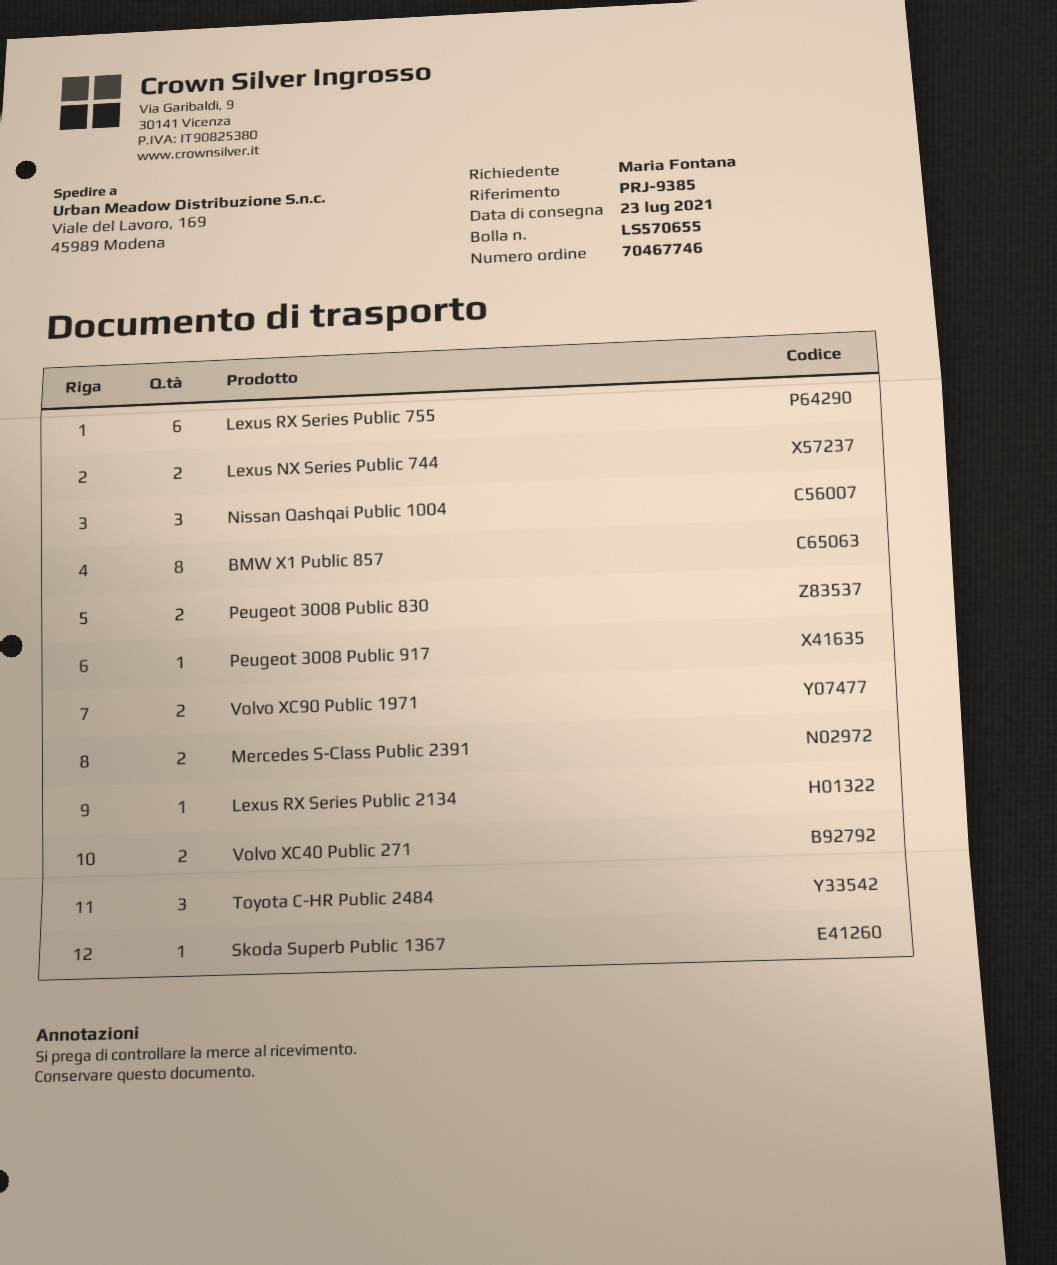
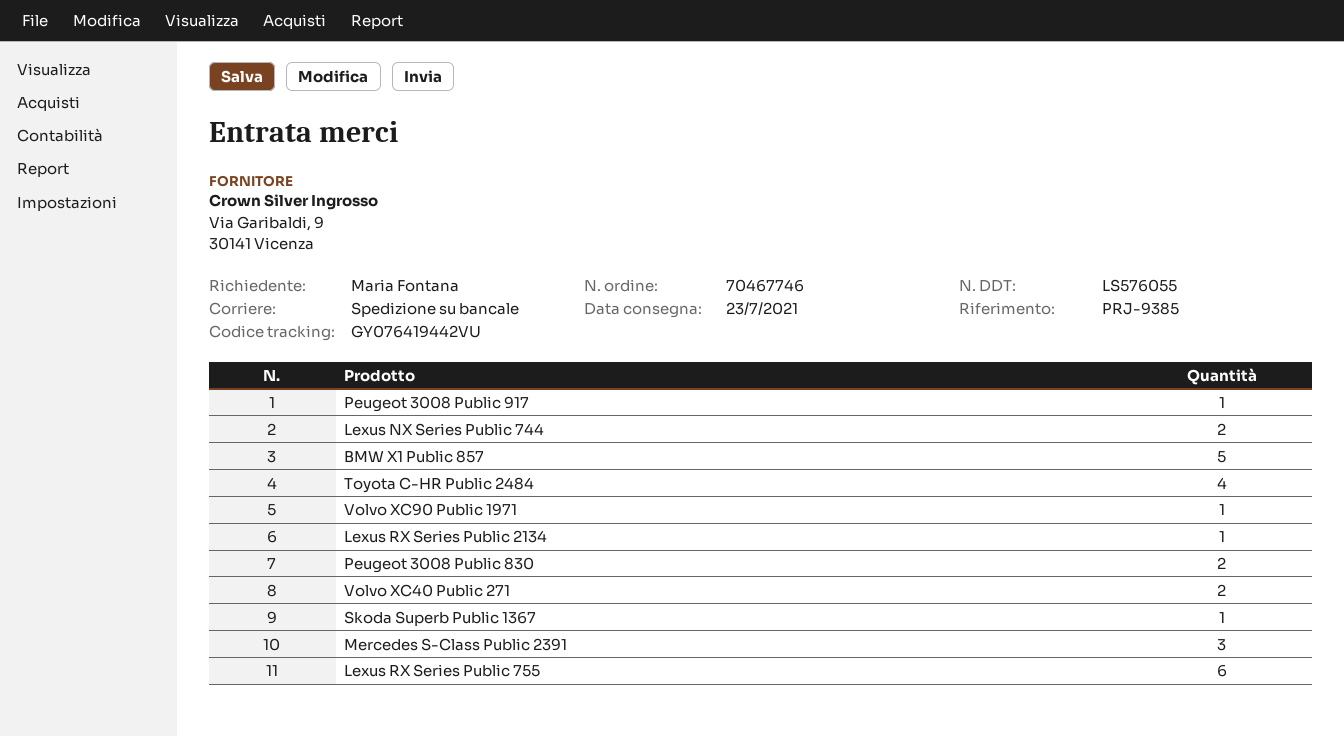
delivery note number: LS570655 -> LS576055
Nissan Qashqai Public 1004: 3 -> none
BMW X1 Public 857: 8 -> 5
Volvo XC90 Public 1971: 2 -> 1
Mercedes S-Class Public 2391: 2 -> 3
Toyota C-HR Public 2484: 3 -> 4

